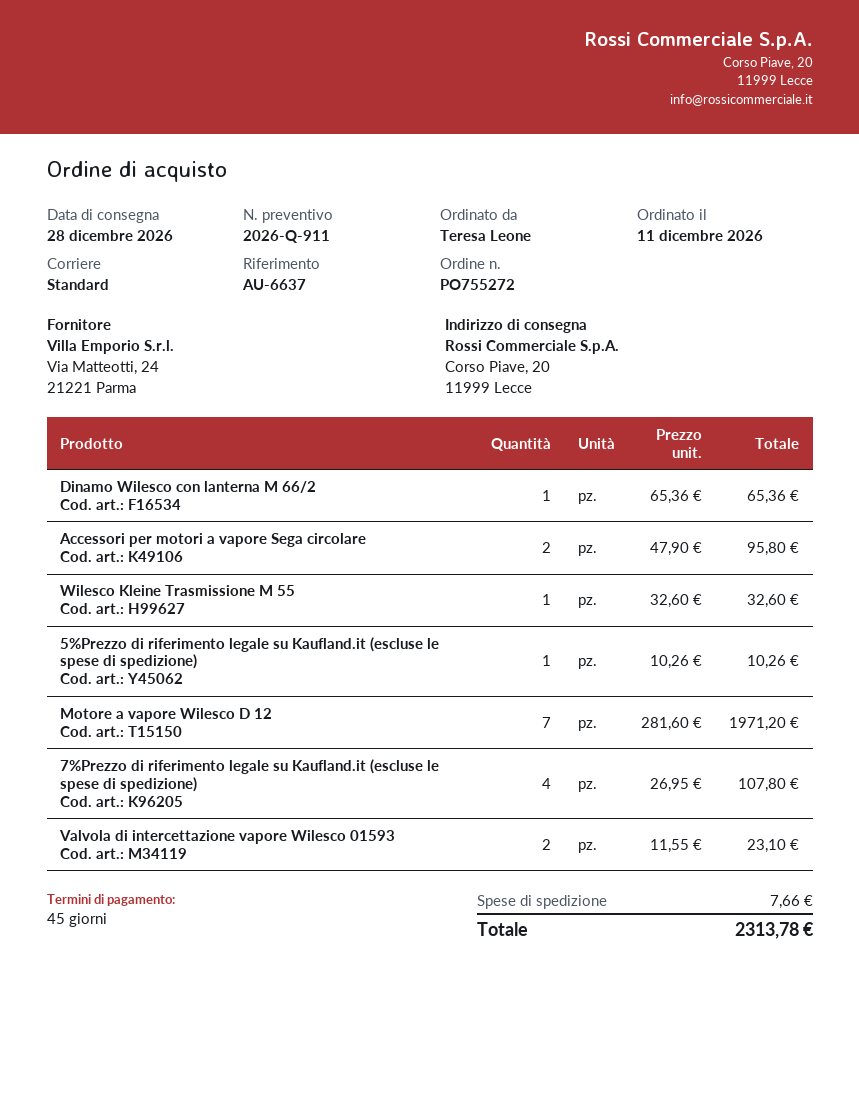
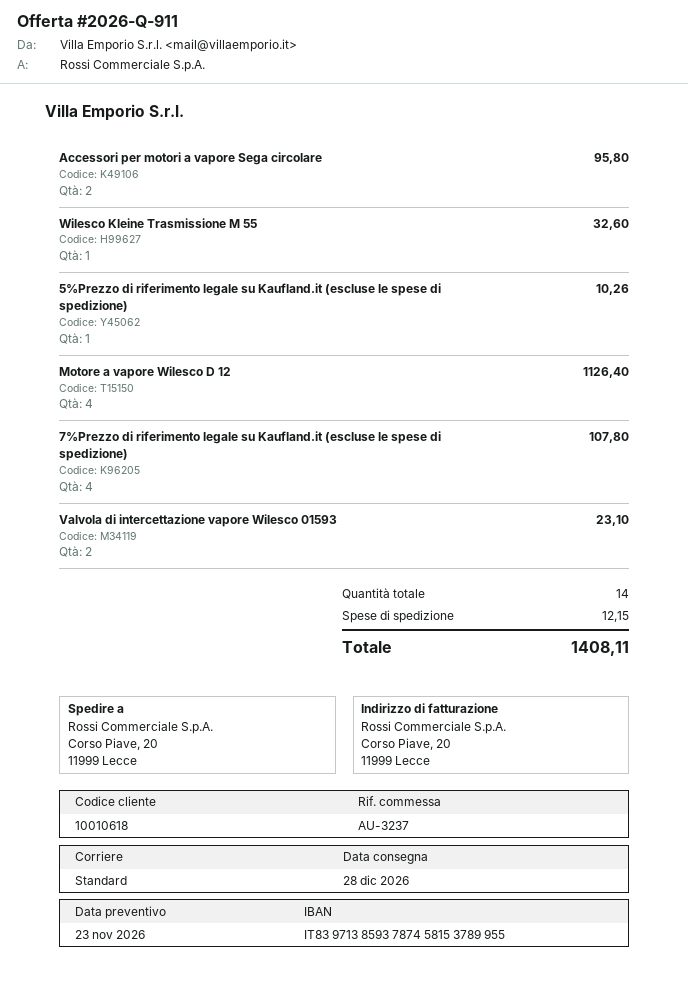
reference: AU-6637 -> AU-3237
Dinamo Wilesco con lanterna M 66/2: 1 for 65.36 -> none
Motore a vapore Wilesco D 12: 7 for 1971.20 -> 4 for 1126.40
shipping: 7.66 -> 12.15
total: 2313.78 -> 1408.11

